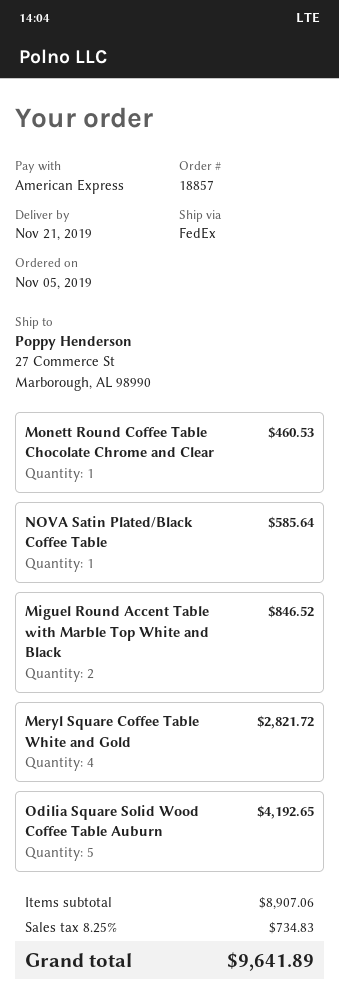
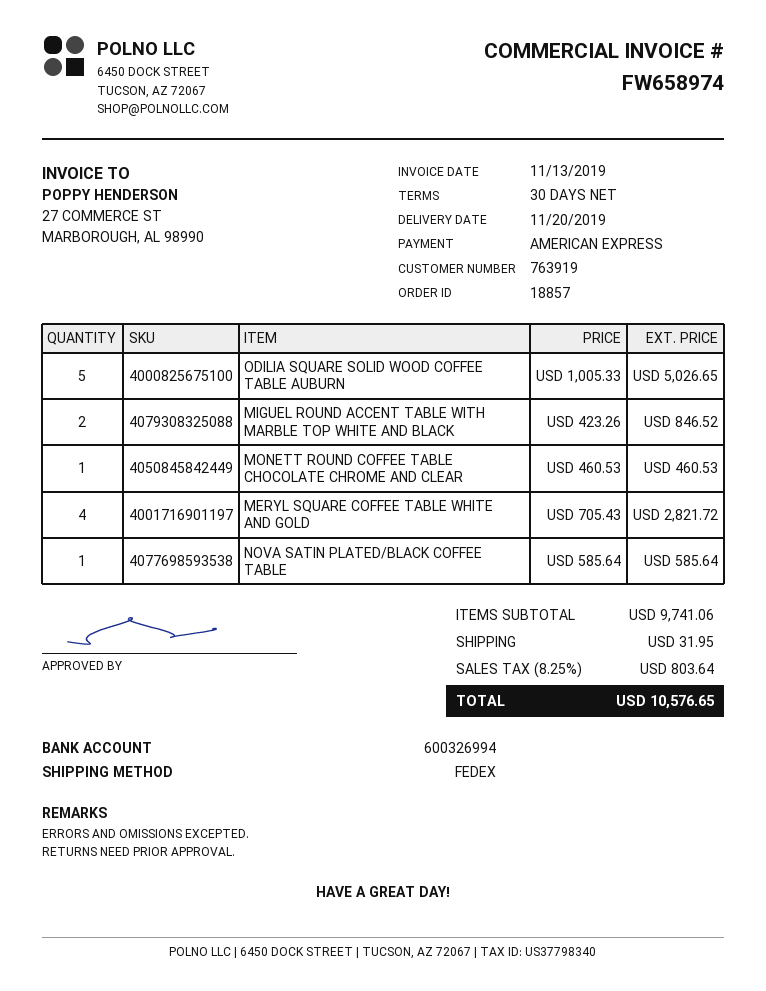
delivery date: 2019-11-21 -> 2019-11-20
Odilia Square Solid Wood Coffee Table Auburn: 5 for 4192.65 -> 5 for 5026.65
subtotal: 8907.06 -> 9741.06
shipping: none -> 31.95
tax: 8.25% = 734.83 -> 8.25% = 803.64
total: 9641.89 -> 10576.65

